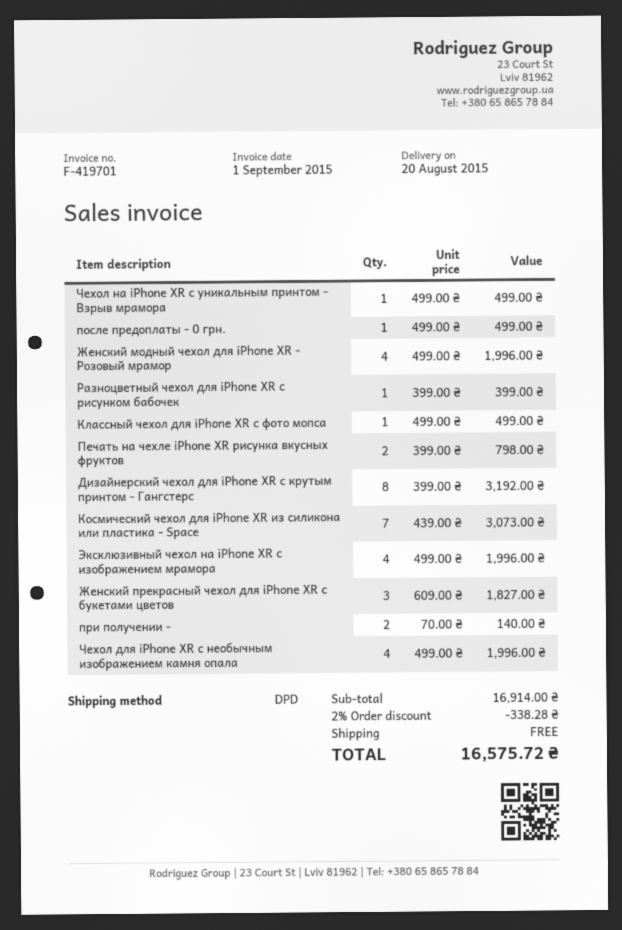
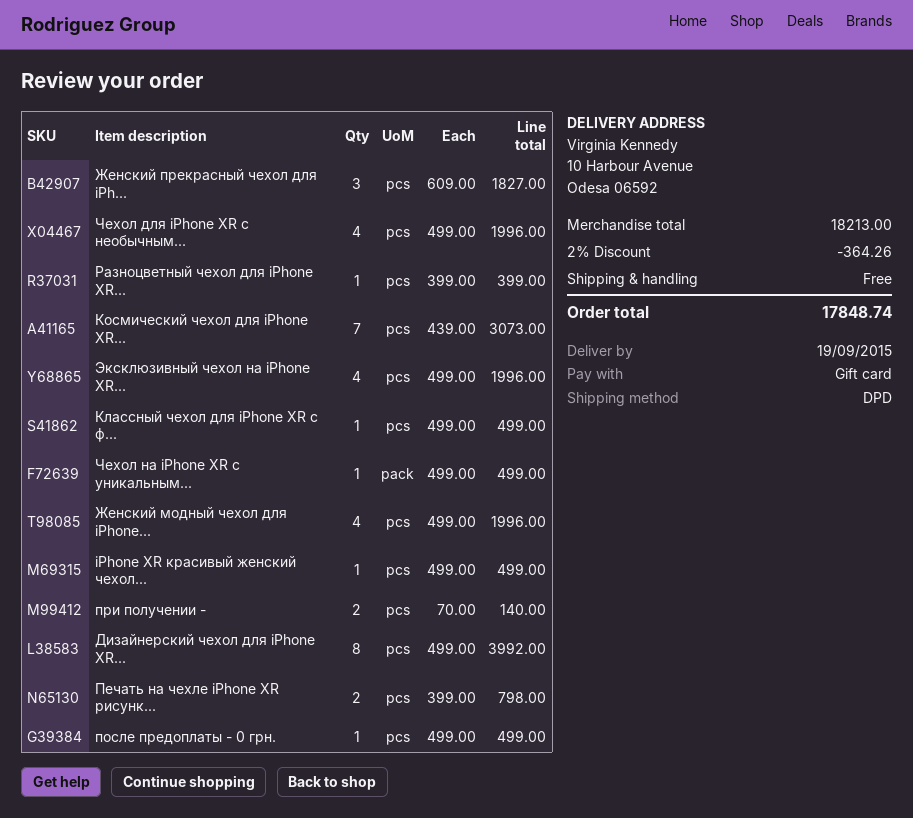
delivery date: 2015-08-20 -> 2015-09-19
Дизайнерский чехол для iPhone XR с крутым принтом - Гангстерс: 8 x 399.00 = 3192.00 -> 8 x 499.00 = 3992.00
iPhone XR красивый женский чехол...: none -> 1 x 499.00 = 499.00
subtotal: 16914.00 -> 18213.00
discount: 2% = 338.28 -> 2% = 364.26
total: 16575.72 -> 17848.74

